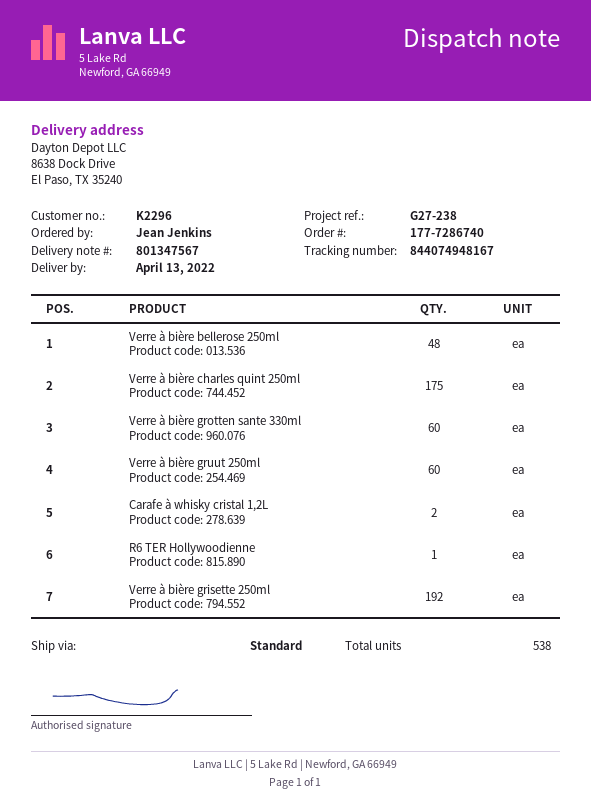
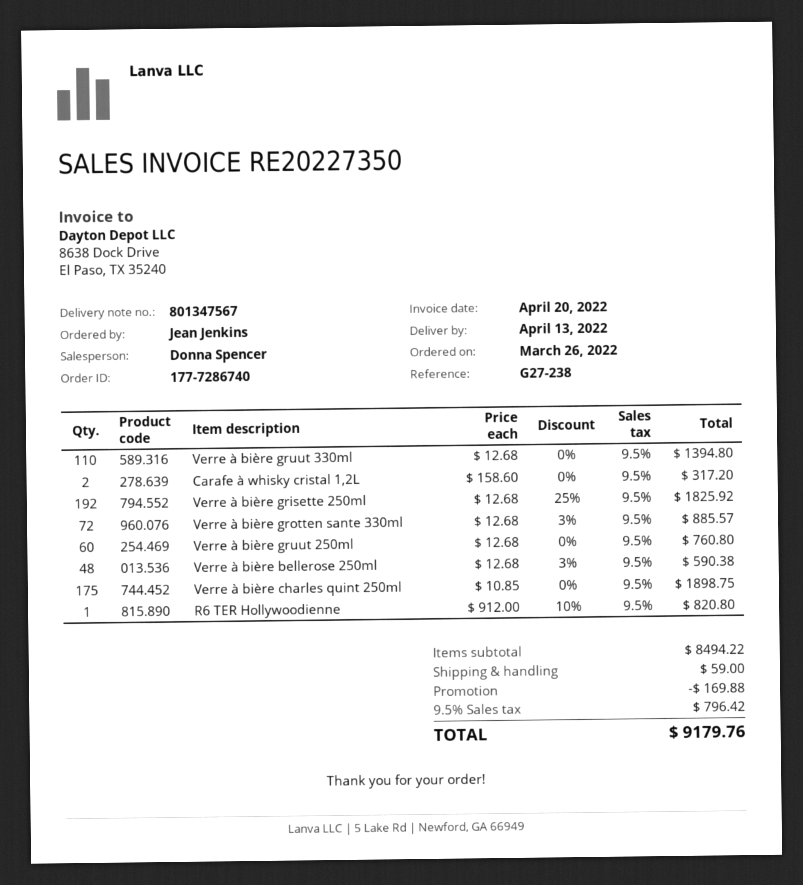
Verre à bière grotten sante 330ml: 60 -> 72
Verre à bière gruut 330ml: none -> 110

